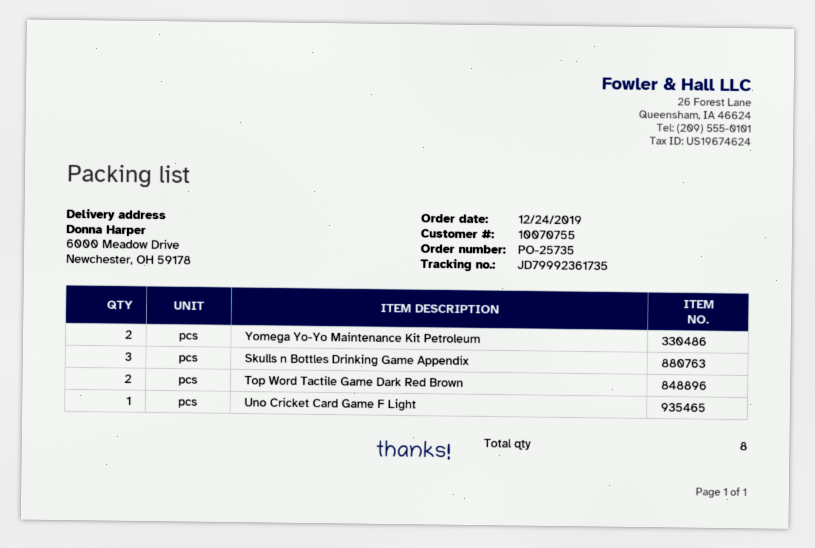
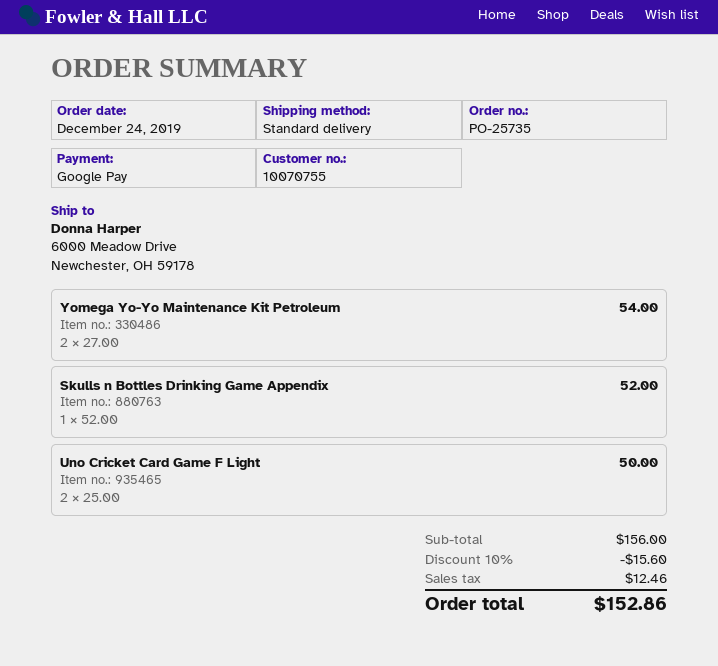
Skulls n Bottles Drinking Game Appendix: 3 -> 1
Top Word Tactile Game Dark Red Brown: 2 -> none
Uno Cricket Card Game F Light: 1 -> 2

